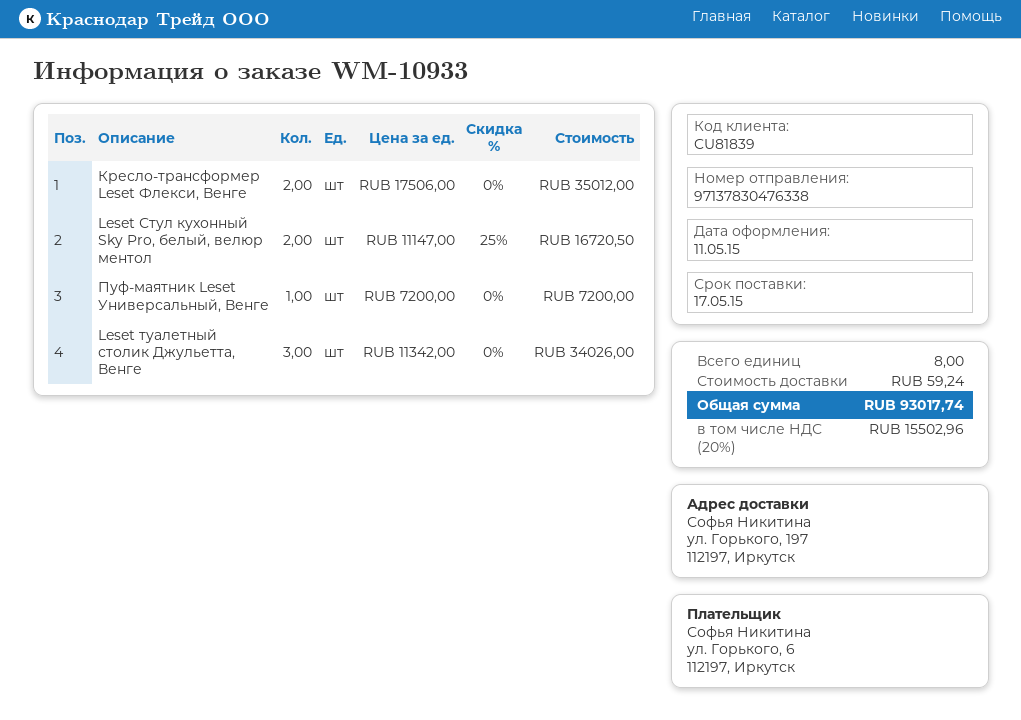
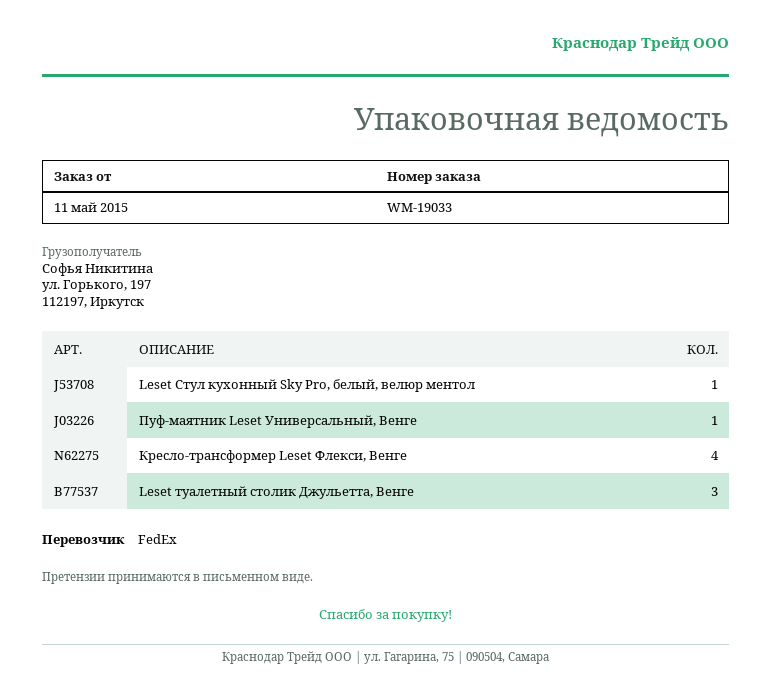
order number: WM-10933 -> WM-19033
Кресло-трансформер Leset Флекси, Венге: 2 -> 4
Leset Стул кухонный Sky Pro, белый, велюр ментол: 2 -> 1

